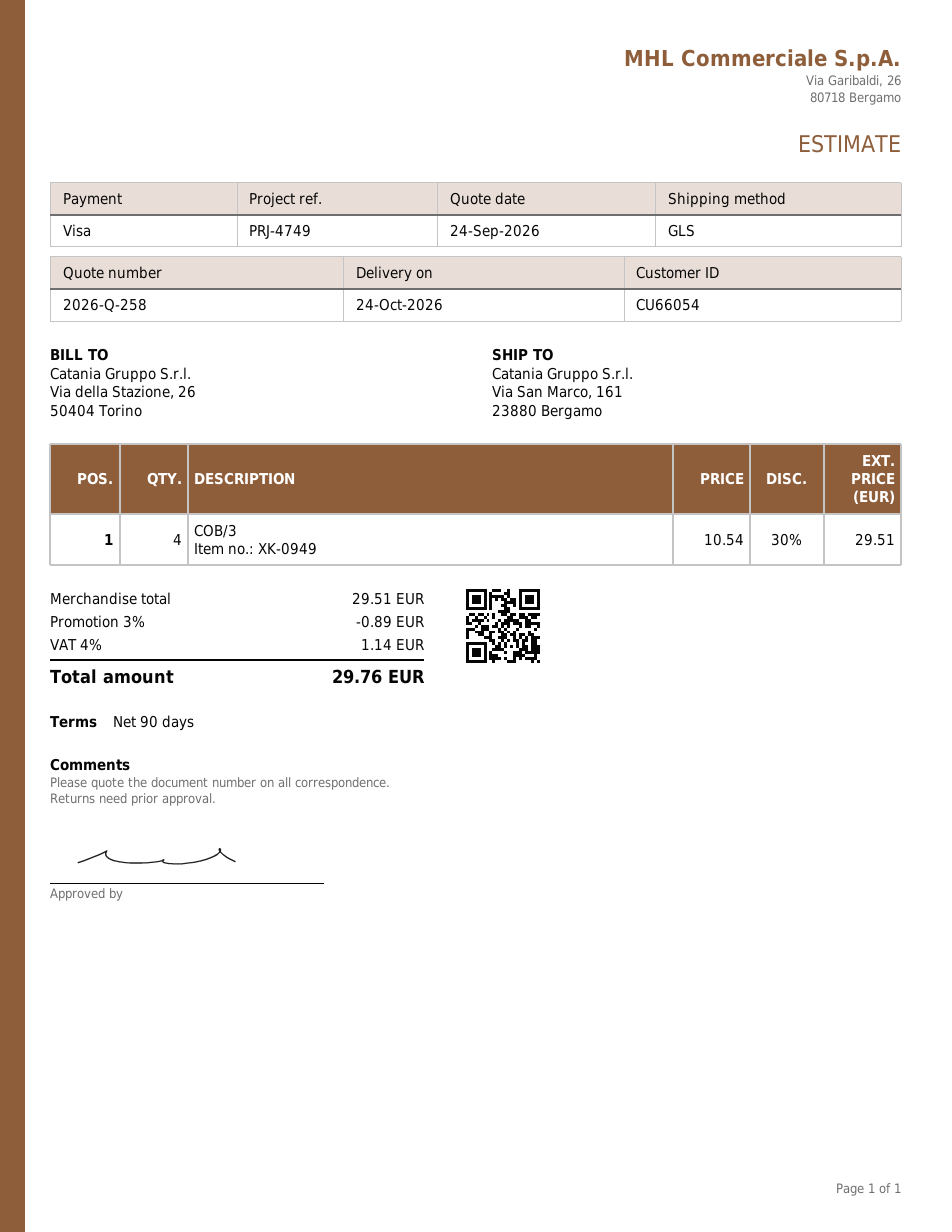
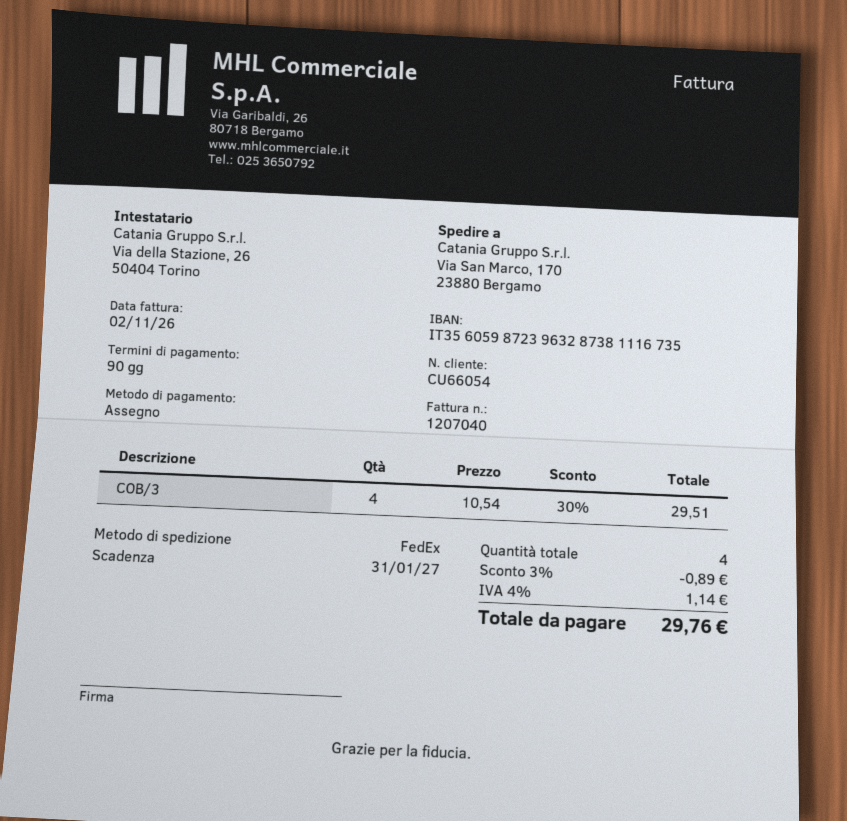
payment method: Visa -> cheque
shipping method: GLS -> FedEx
ship to: Via San Marco, 161, 23880 Bergamo -> Via San Marco, 170, 23880 Bergamo

